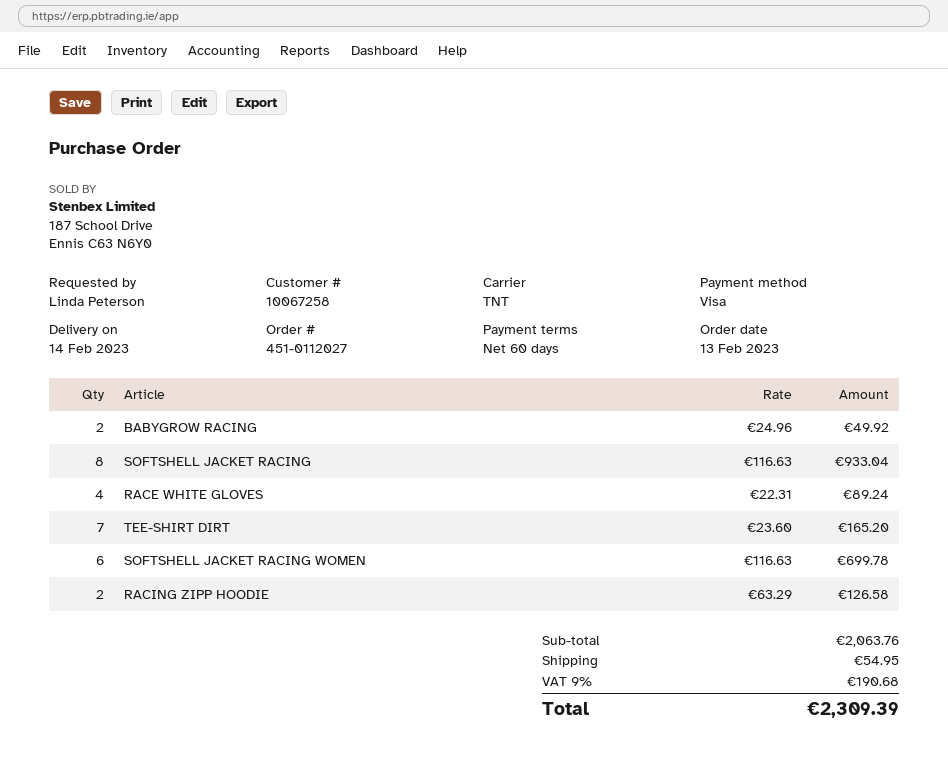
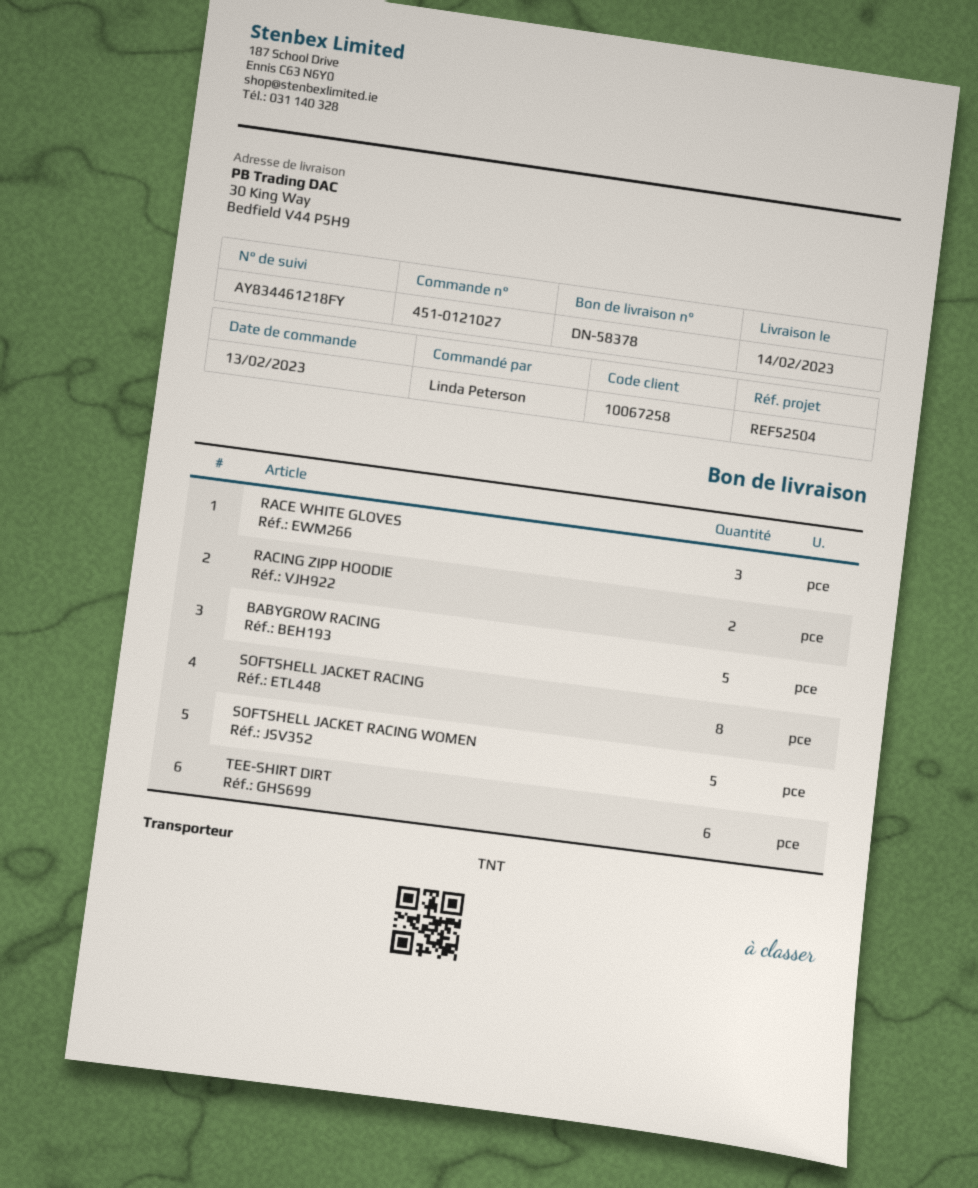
order number: 451-0112027 -> 451-0121027
BABYGROW RACING: 2 -> 5
RACE WHITE GLOVES: 4 -> 3
TEE-SHIRT DIRT: 7 -> 6
SOFTSHELL JACKET RACING WOMEN: 6 -> 5

